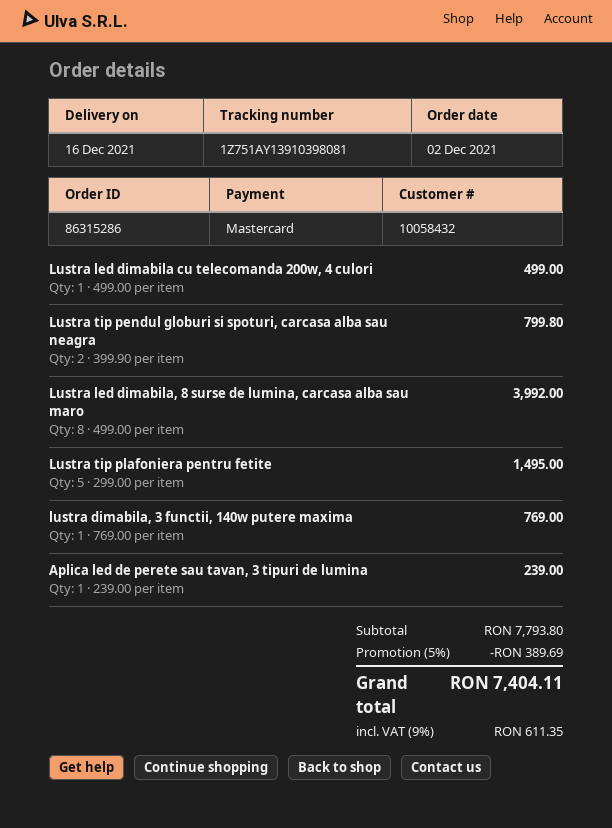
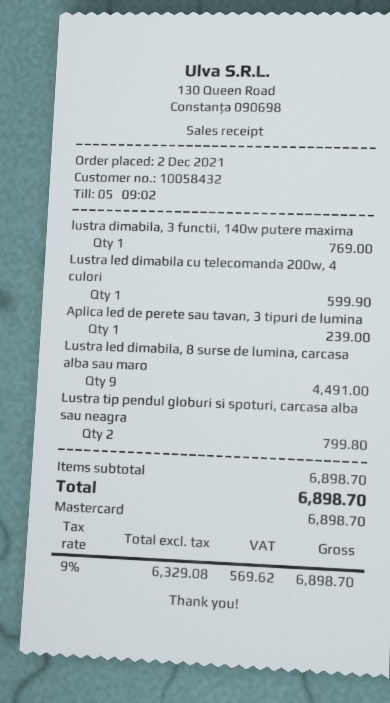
Lustra led dimabila cu telecomanda 200w, 4 culori: 1 for 499.00 -> 1 for 599.90
Lustra led dimabila, 8 surse de lumina, carcasa alba sau maro: 8 for 3992.00 -> 9 for 4491.00
Lustra tip plafoniera pentru fetite: 5 for 1495.00 -> none
subtotal: 7793.80 -> 6898.70
discount: 5% = 389.69 -> none
tax: 9% = 611.35 -> 9% = 569.62
total: 7404.11 -> 6898.70

